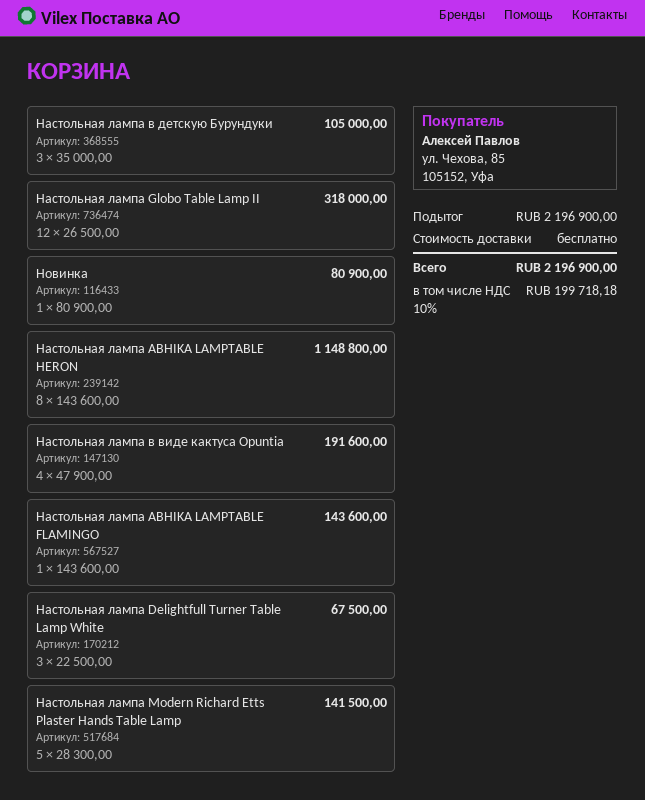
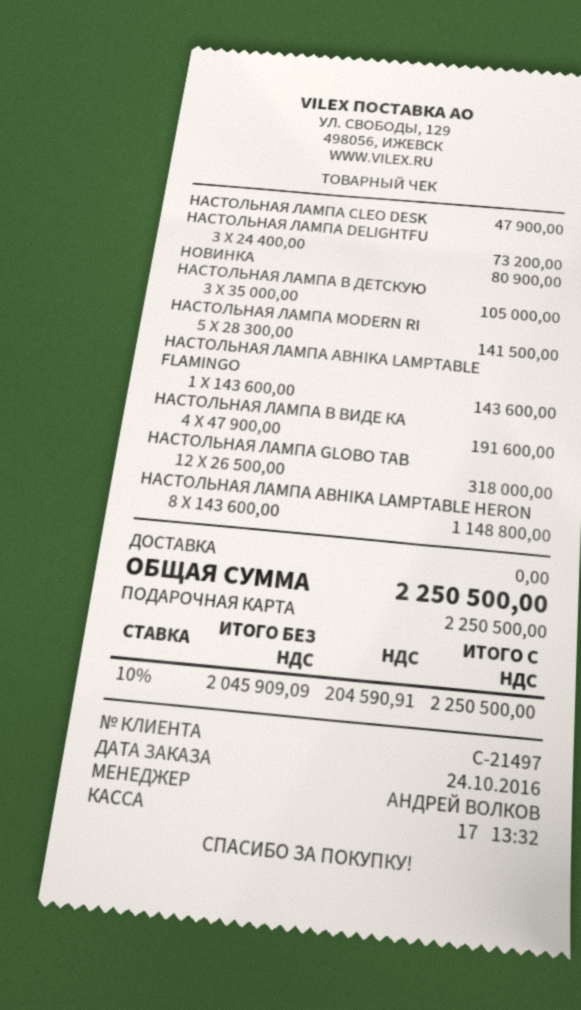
Настольная лампа Delightfull Turner Table Lamp White: 3 x 22500.00 = 67500.00 -> 3 x 24400.00 = 73200.00
НАСТОЛЬНАЯ ЛАМПА CLEO DESK: none -> 1 x 47900.00 = 47900.00
tax: 10% = 199718.18 -> 10% = 204590.91
total: 2196900.00 -> 2250500.00

